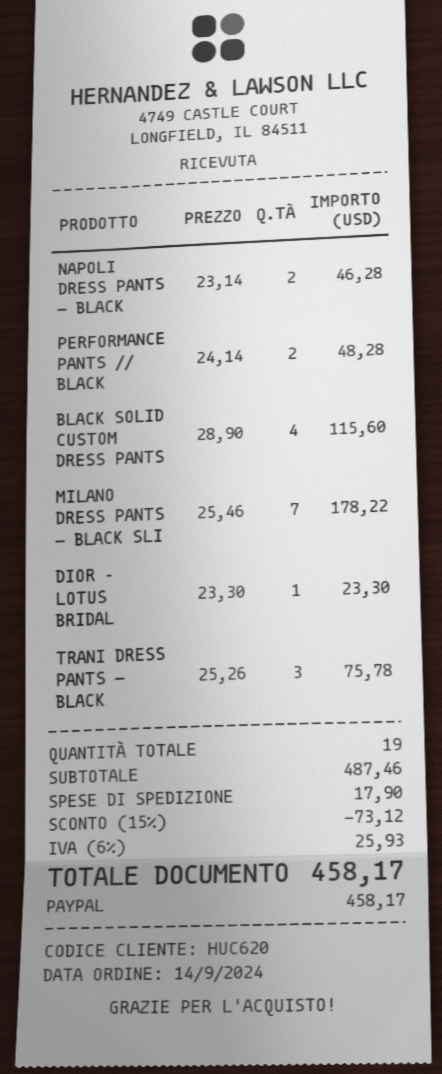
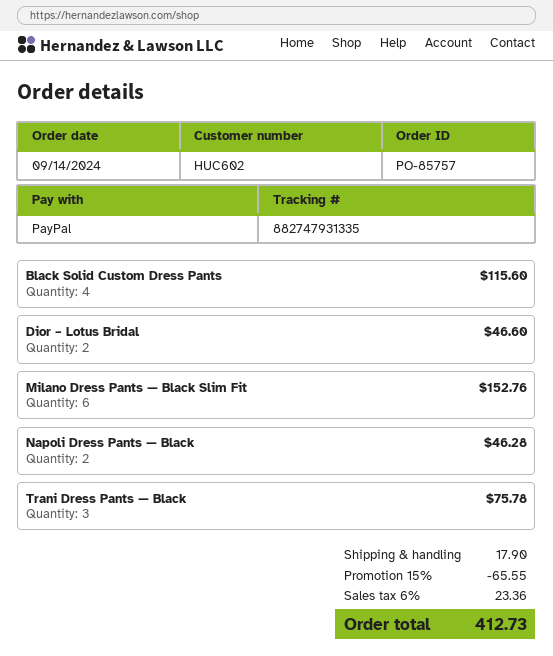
customer number: HUC620 -> HUC602
PERFORMANCE PANTS // BLACK: 2 for 48.28 -> none
MILANO DRESS PANTS — BLACK SLI: 7 for 178.22 -> 6 for 152.76
DIOR – LOTUS BRIDAL: 1 for 23.30 -> 2 for 46.60
discount: 15% = 73.12 -> 15% = 65.55
tax: 6% = 25.93 -> 6% = 23.36
total: 458.17 -> 412.73

